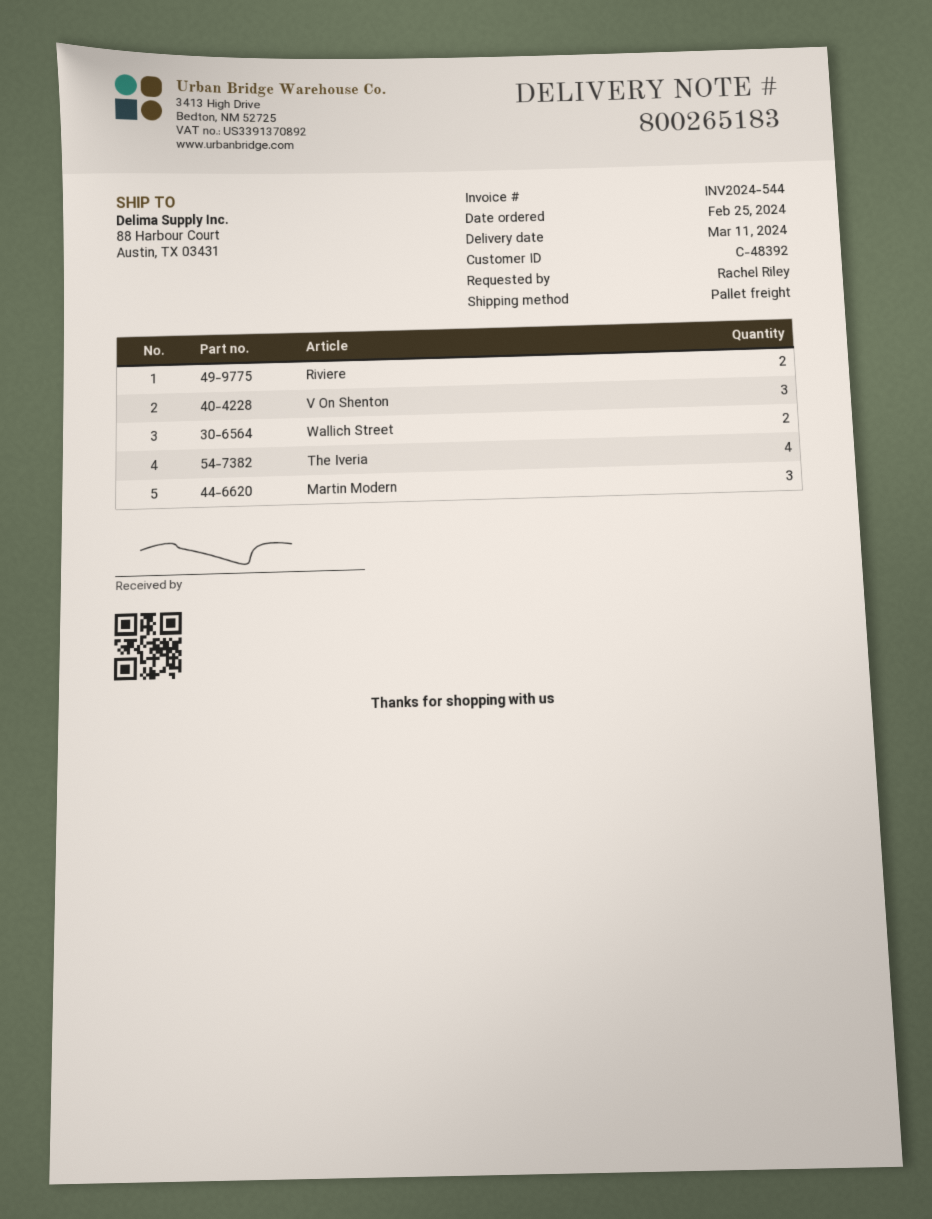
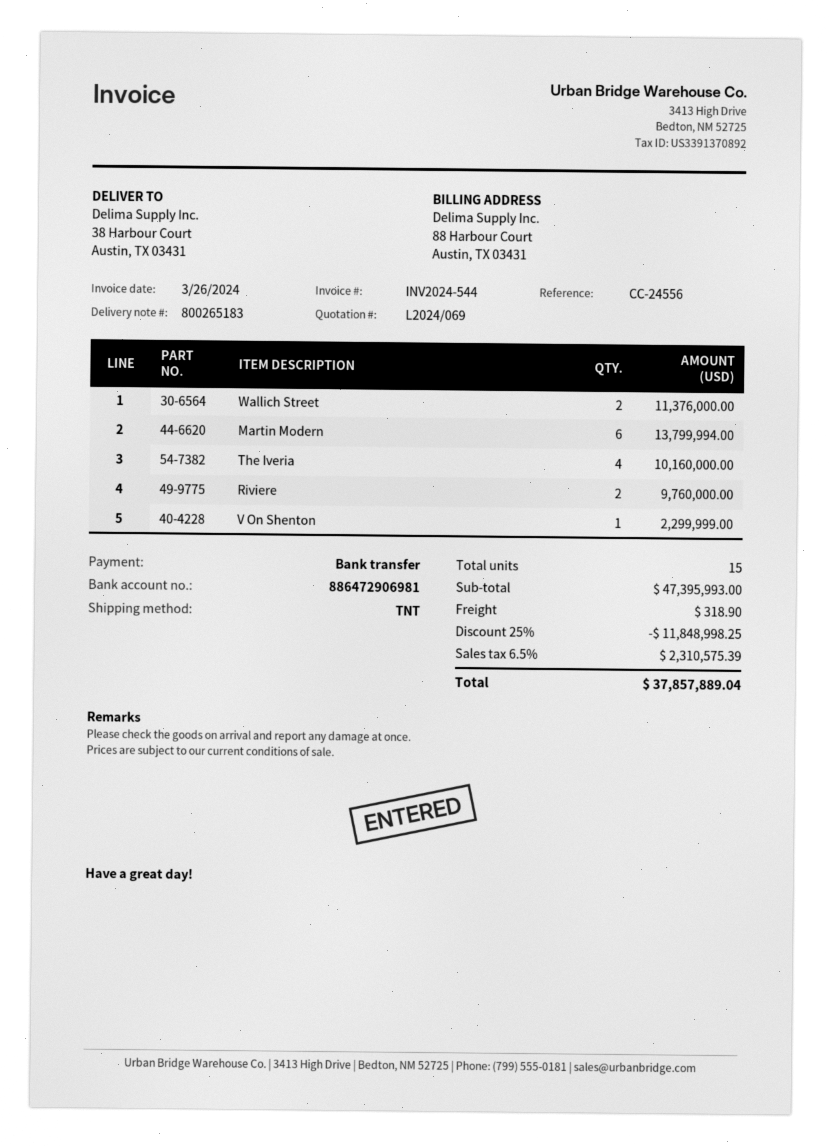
shipping method: pallet freight -> TNT
ship to: 88 Harbour Court, Austin, TX 03431 -> 38 Harbour Court, Austin, TX 03431
V On Shenton: 3 -> 1
Martin Modern: 3 -> 6

